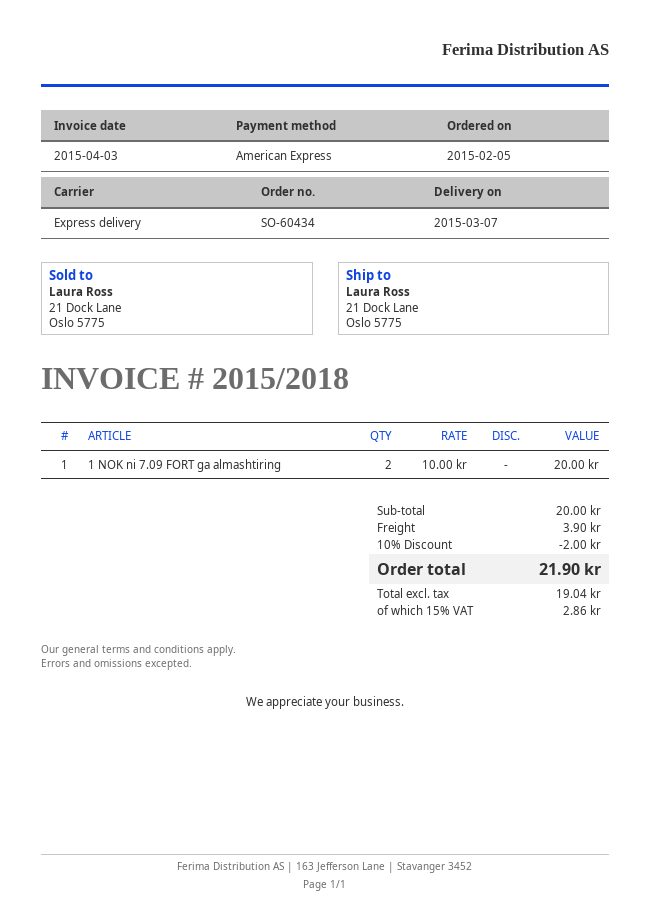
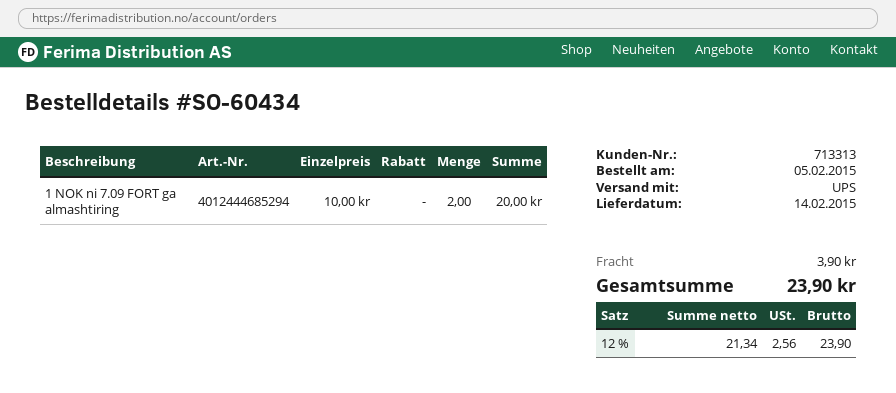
delivery date: 2015-03-07 -> 2015-02-14
shipping method: express -> UPS
discount: 10% = 2.00 -> none
net: 19.04 -> 21.34
tax: 15% = 2.86 -> 12% = 2.56
total: 21.90 -> 23.90

